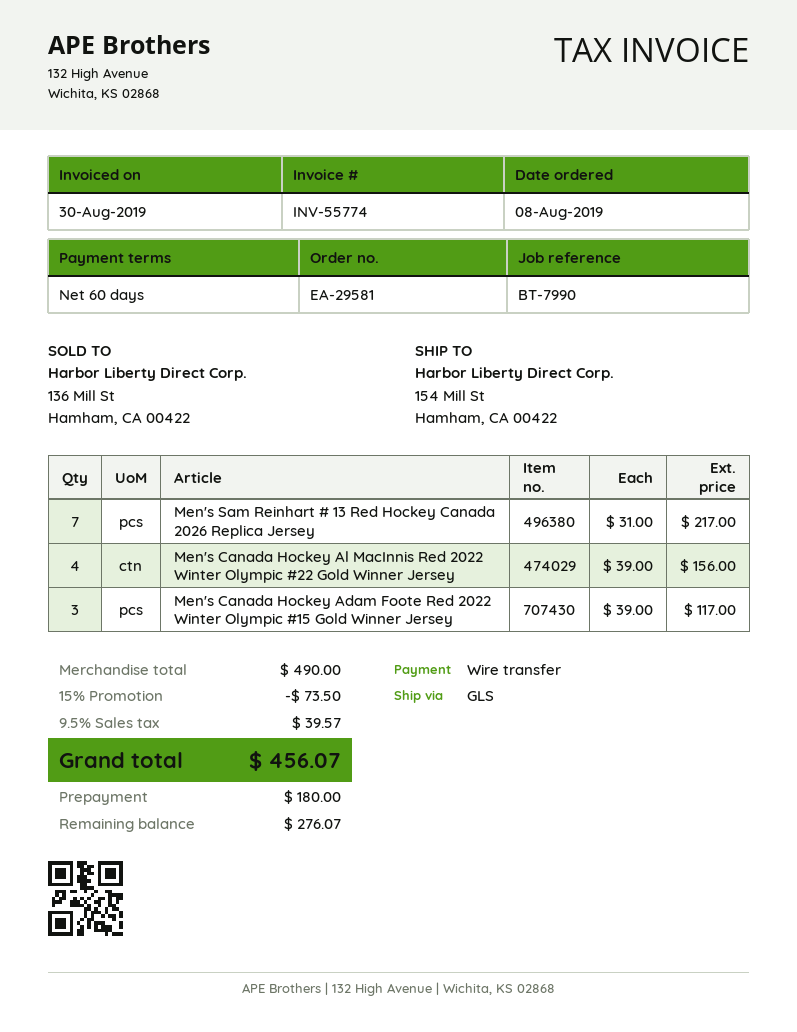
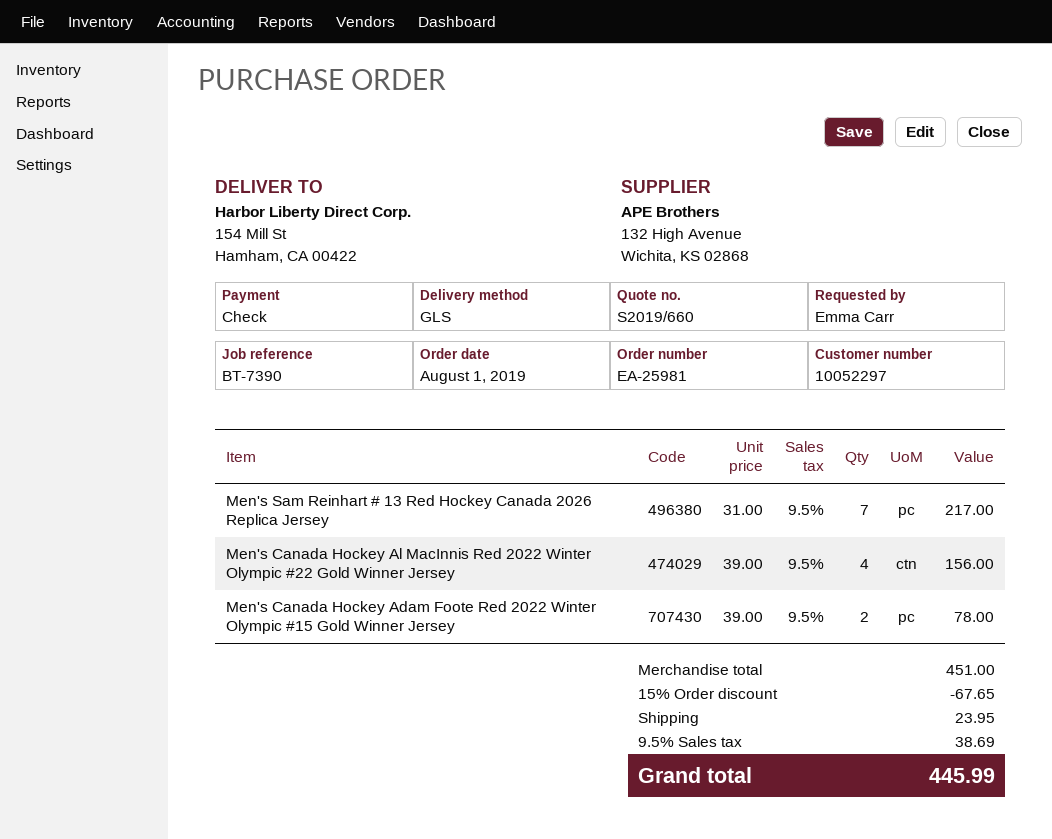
order number: EA-29581 -> EA-25981
order date: 2019-08-08 -> 2019-08-01
reference: BT-7990 -> BT-7390
payment method: bank transfer -> cheque
Men's Canada Hockey Adam Foote Red 2022 Winter Olympic #15 Gold Winner Jersey: 3 x 39.00 = 117.00 -> 2 x 39.00 = 78.00
subtotal: 490.00 -> 451.00
discount: 15% = 73.50 -> 15% = 67.65
shipping: none -> 23.95
tax: 9.5% = 39.57 -> 9.5% = 38.69
total: 456.07 -> 445.99

